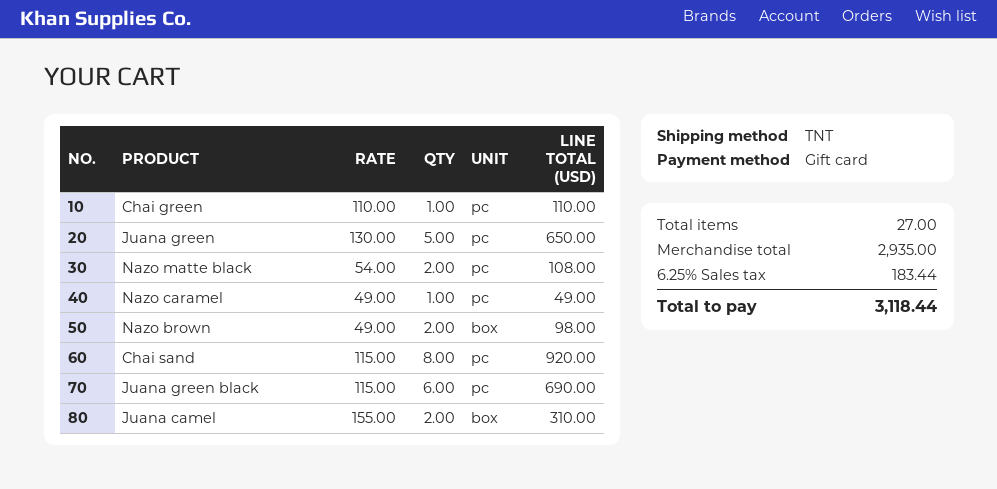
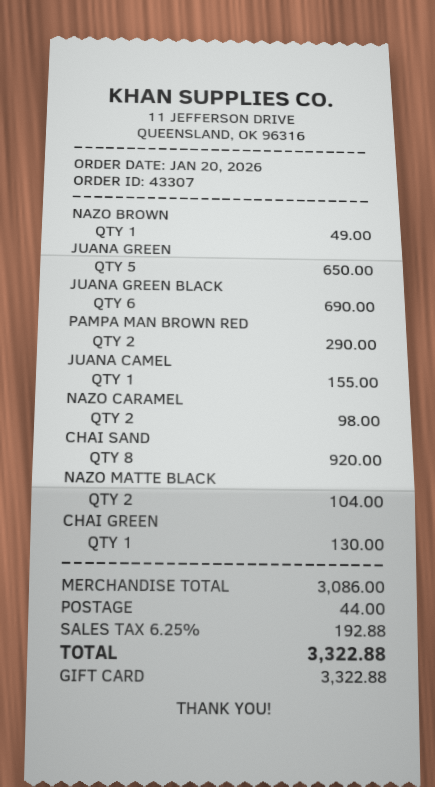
Chai green: 1 for 110.00 -> 1 for 130.00
Nazo matte black: 2 for 108.00 -> 2 for 104.00
Nazo caramel: 1 for 49.00 -> 2 for 98.00
Nazo brown: 2 for 98.00 -> 1 for 49.00
Juana camel: 2 for 310.00 -> 1 for 155.00
PAMPA MAN BROWN RED: none -> 2 for 290.00
subtotal: 2935.00 -> 3086.00
shipping: none -> 44.00
tax: 6.25% = 183.44 -> 6.25% = 192.88
total: 3118.44 -> 3322.88

